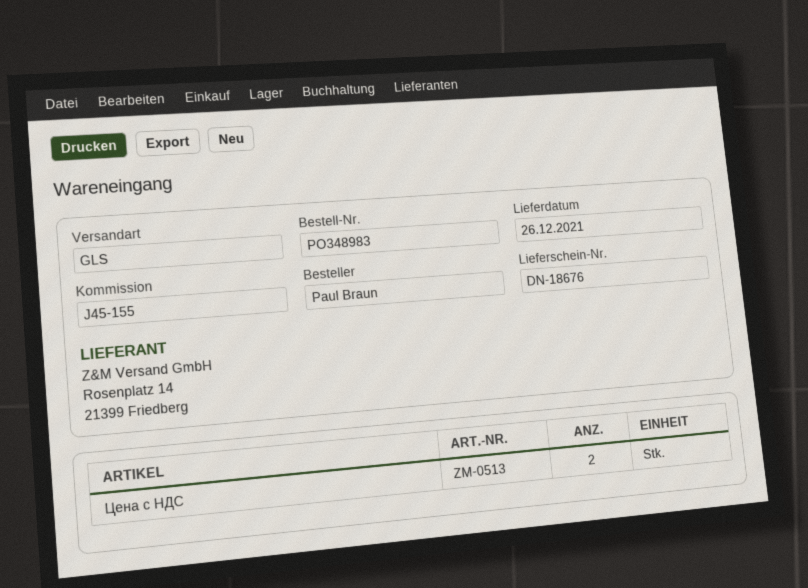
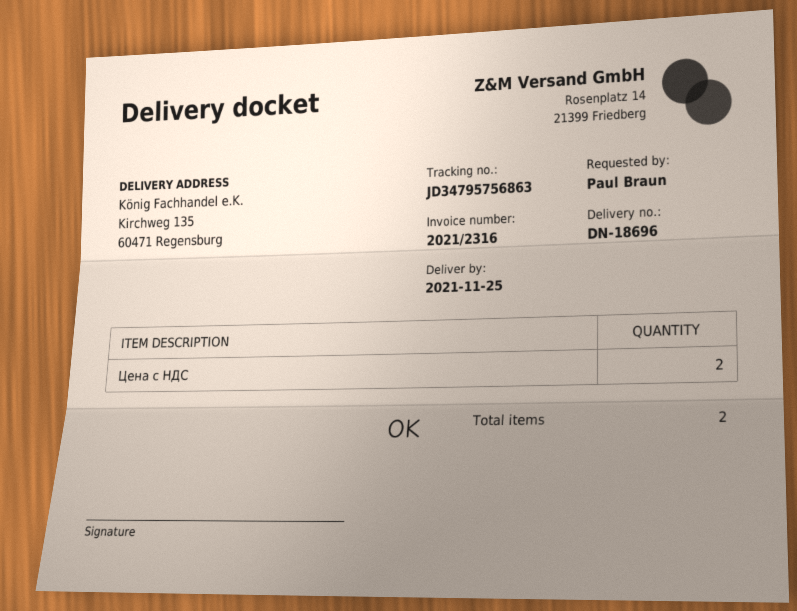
delivery note number: DN-18676 -> DN-18696
delivery date: 2021-12-26 -> 2021-11-25

